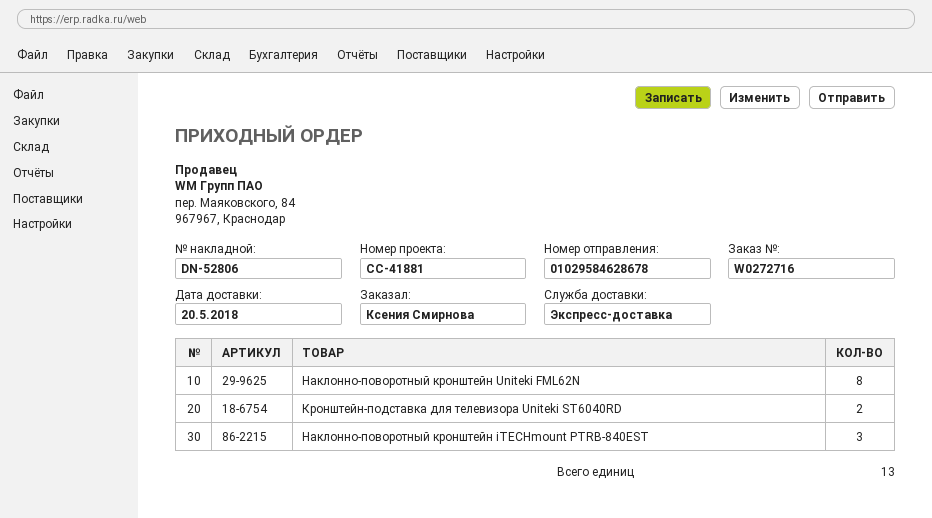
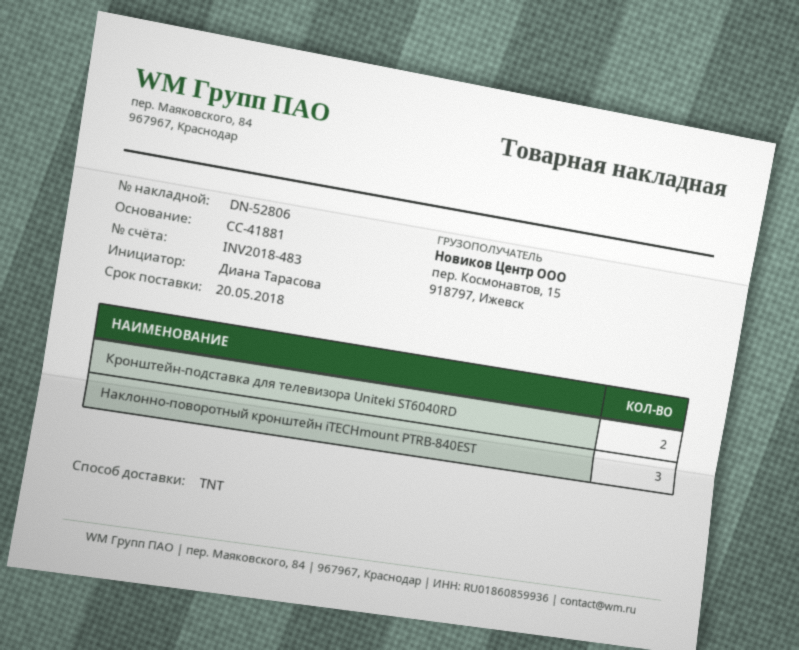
ordered by: Ксения Смирнова -> Диана Тарасова
shipping method: express -> TNT
Наклонно-поворотный кронштейн Uniteki FML62N: 8 -> none

